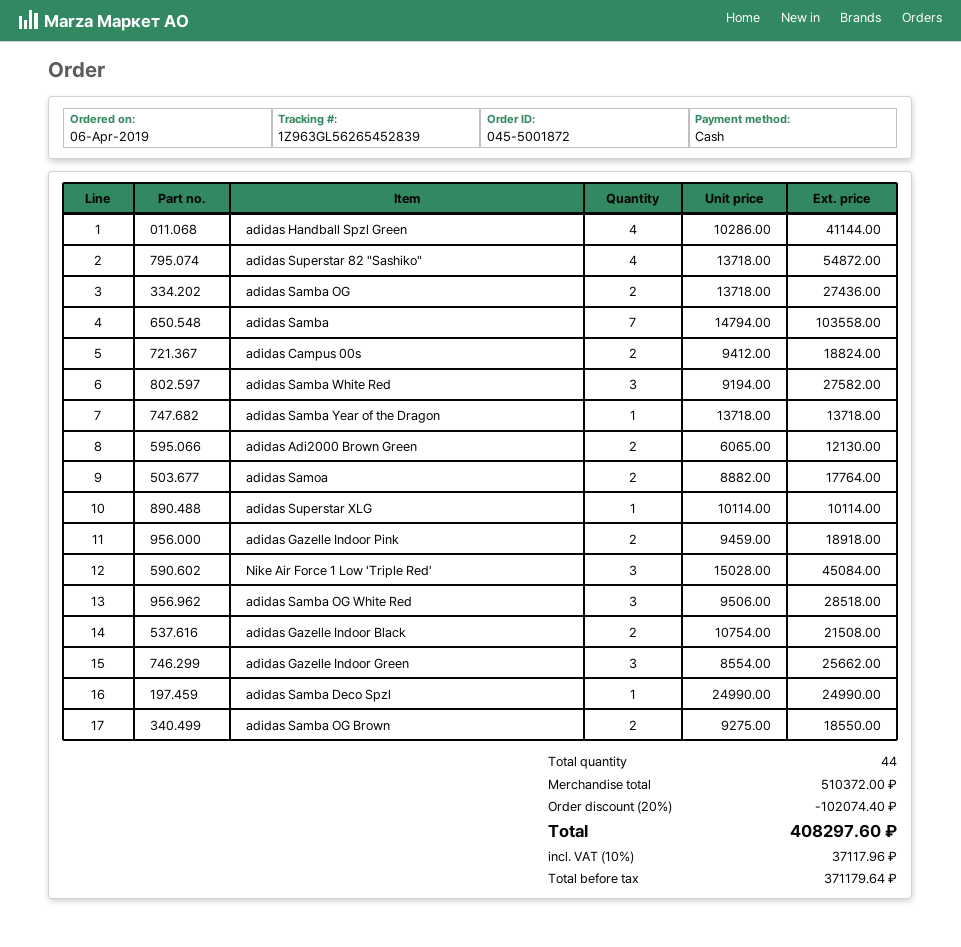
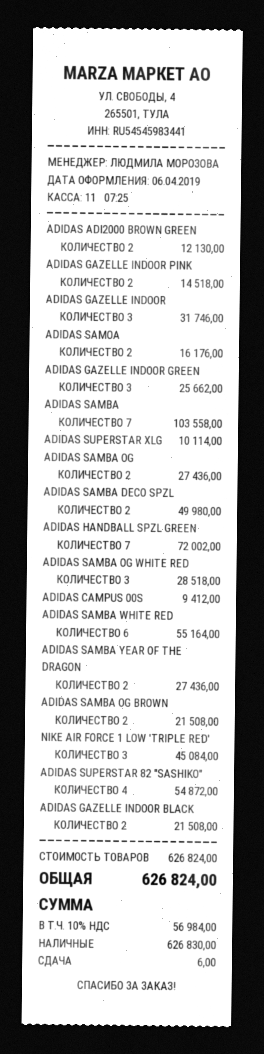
adidas Handball Spzl Green: 4 for 41144.00 -> 7 for 72002.00
adidas Campus 00s: 2 for 18824.00 -> 1 for 9412.00
adidas Samba White Red: 3 for 27582.00 -> 6 for 55164.00
adidas Samba Year of the Dragon: 1 for 13718.00 -> 2 for 27436.00
adidas Samoa: 2 for 17764.00 -> 2 for 16176.00
adidas Gazelle Indoor Pink: 2 for 18918.00 -> 2 for 14518.00
adidas Samba Deco Spzl: 1 for 24990.00 -> 2 for 49980.00
adidas Samba OG Brown: 2 for 18550.00 -> 2 for 21508.00
ADIDAS GAZELLE INDOOR: none -> 3 for 31746.00
subtotal: 510372.00 -> 626824.00
discount: 20% = 102074.40 -> none
tax: 10% = 37117.96 -> 10% = 56984.00
total: 408297.60 -> 626824.00

